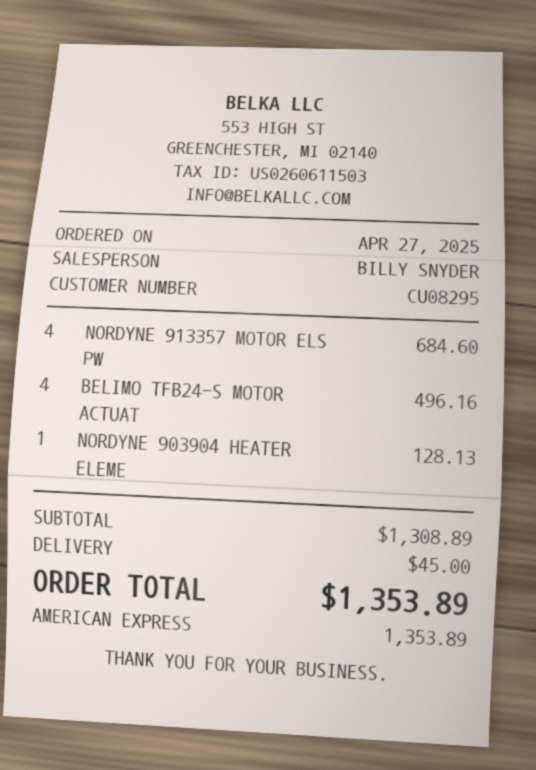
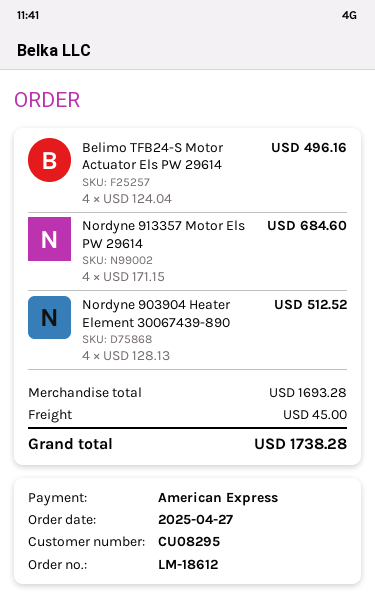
NORDYNE 903904 HEATER ELEME: 1 for 128.13 -> 4 for 512.52
subtotal: 1308.89 -> 1693.28
total: 1353.89 -> 1738.28

